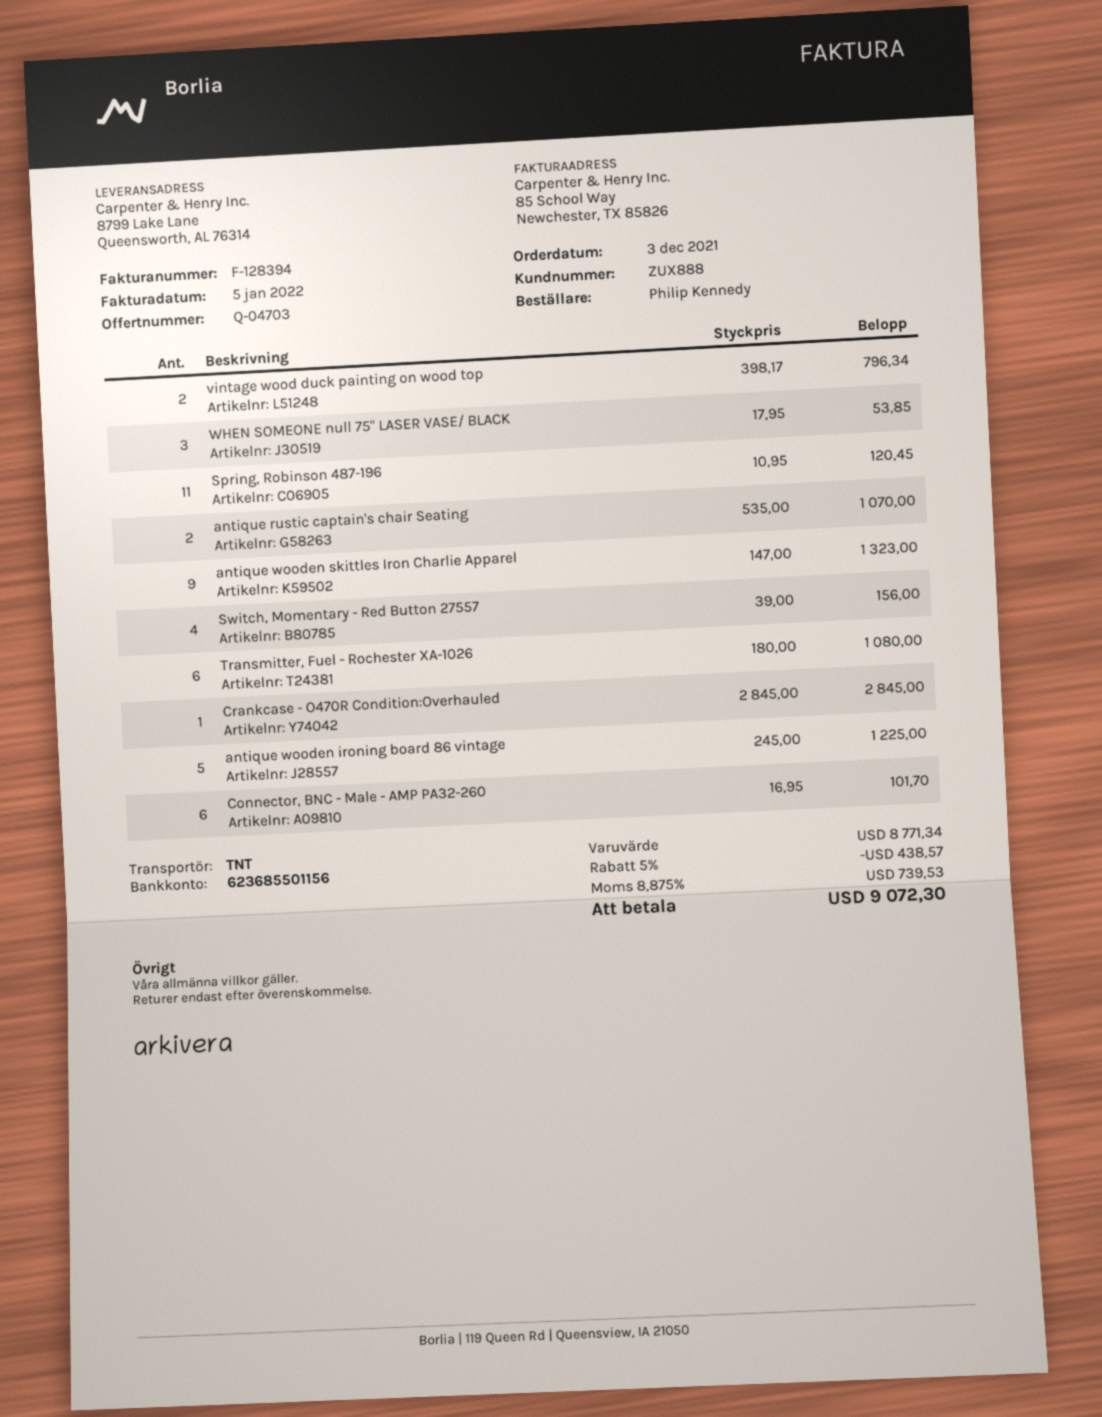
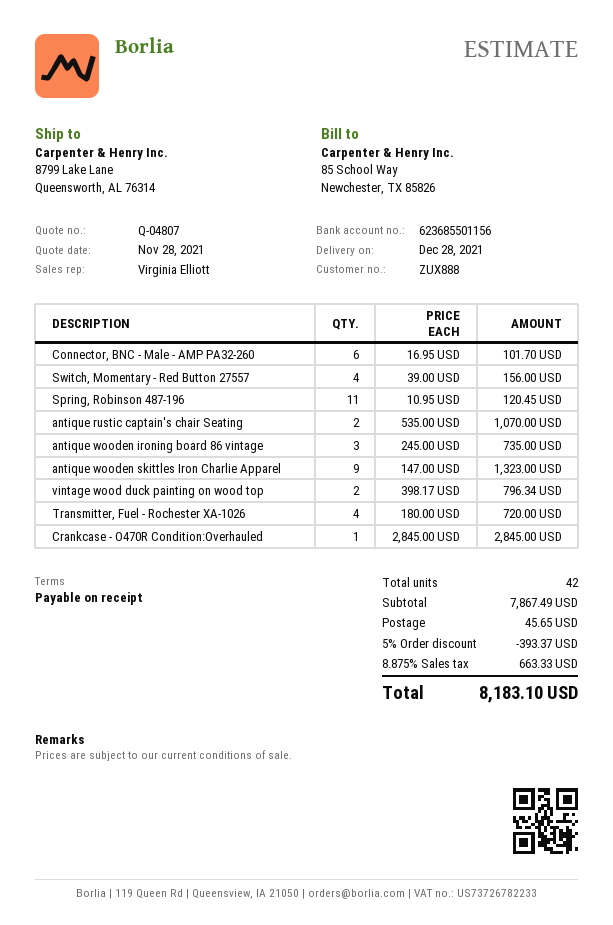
quote number: Q-04703 -> Q-04807
WHEN SOMEONE null 75" LASER VASE/ BLACK: 3 x 17.95 = 53.85 -> none
Transmitter, Fuel - Rochester XA-1026: 6 x 180.00 = 1080.00 -> 4 x 180.00 = 720.00
antique wooden ironing board 86 vintage: 5 x 245.00 = 1225.00 -> 3 x 245.00 = 735.00
subtotal: 8771.34 -> 7867.49
discount: 5% = 438.57 -> 5% = 393.37
shipping: none -> 45.65
tax: 8.875% = 739.53 -> 8.875% = 663.33
total: 9072.30 -> 8183.10

